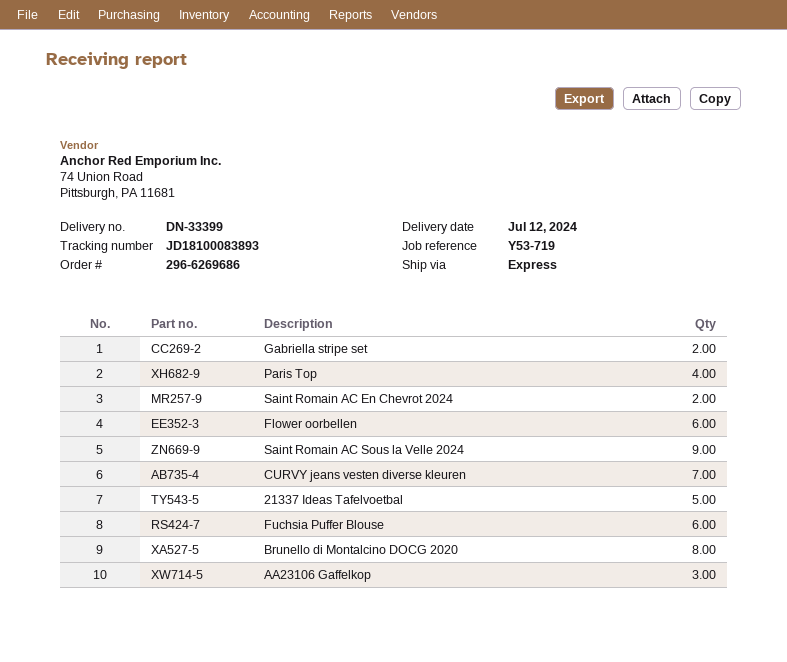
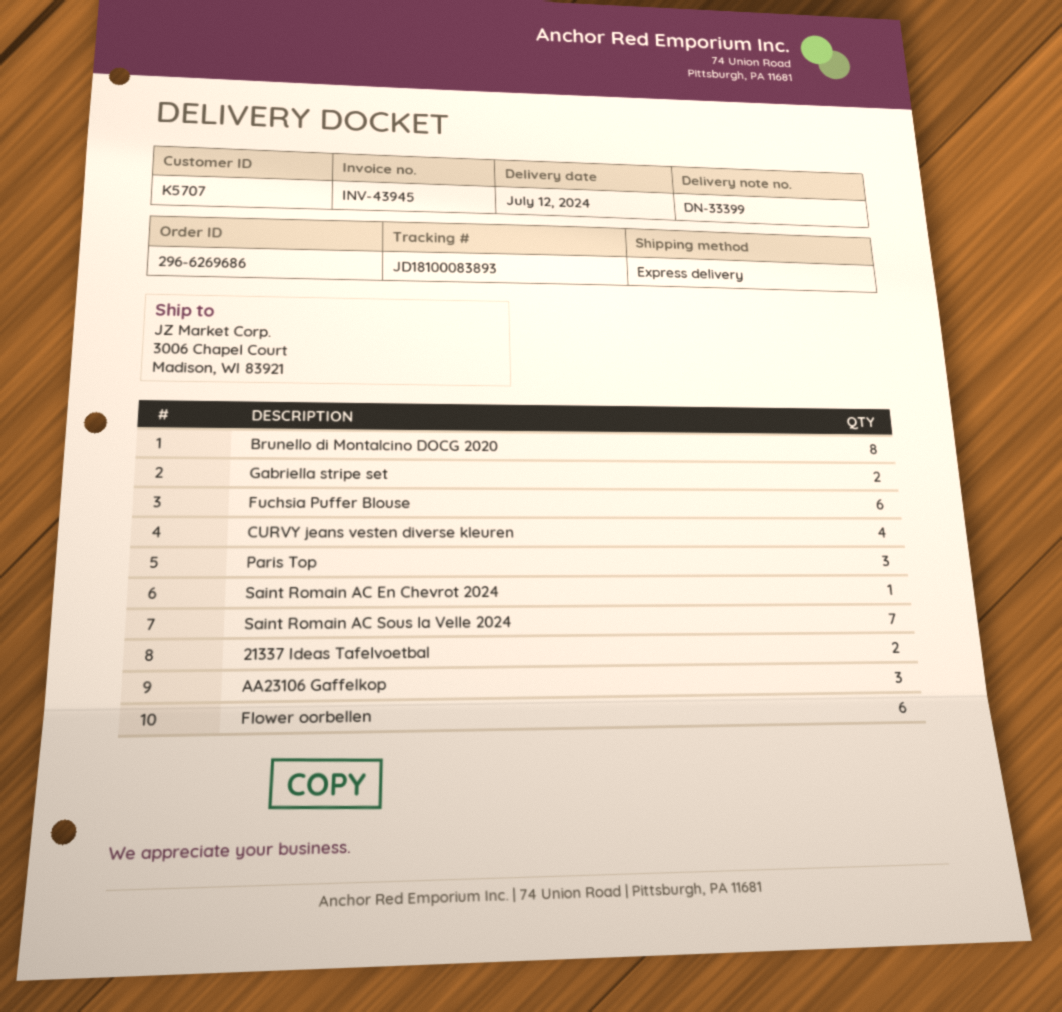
Paris Top: 4 -> 3
Saint Romain AC En Chevrot 2024: 2 -> 1
Saint Romain AC Sous la Velle 2024: 9 -> 7
CURVY jeans vesten diverse kleuren: 7 -> 4
21337 Ideas Tafelvoetbal: 5 -> 2

